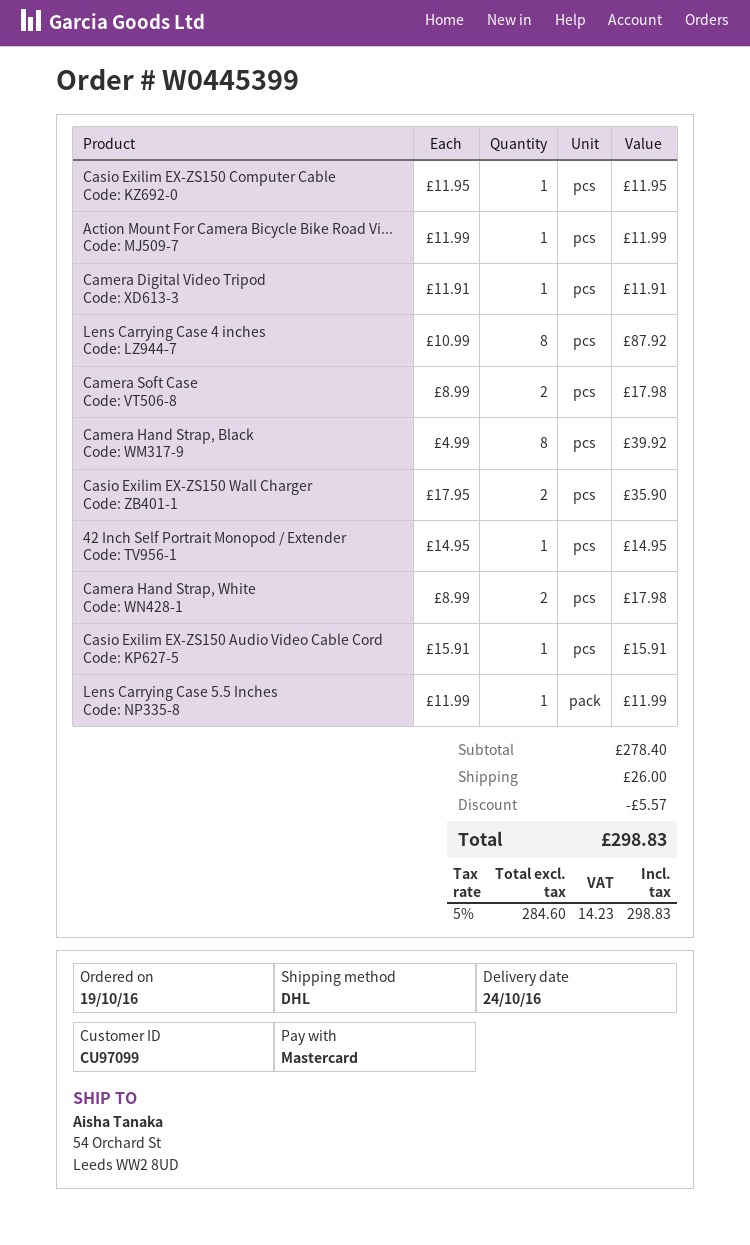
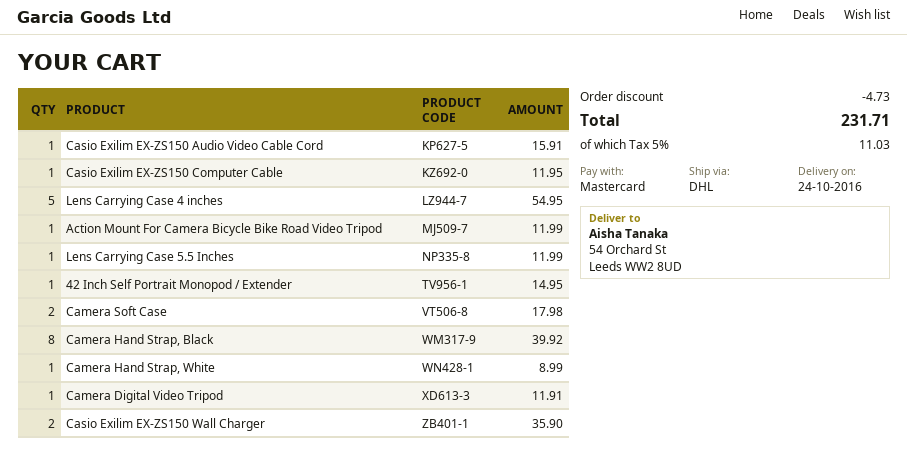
Lens Carrying Case 4 inches: 8 for 87.92 -> 5 for 54.95
Camera Hand Strap, White: 2 for 17.98 -> 1 for 8.99
discount: 5.57 -> 4.73
shipping: 26.00 -> none
tax: 5% = 14.23 -> 5% = 11.03
total: 298.83 -> 231.71

